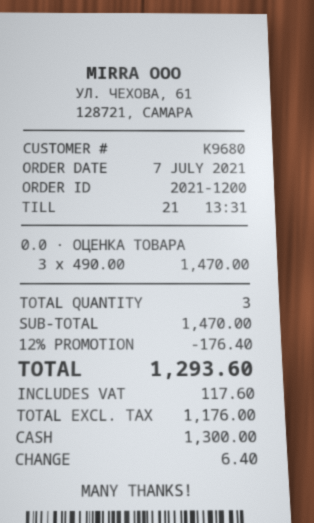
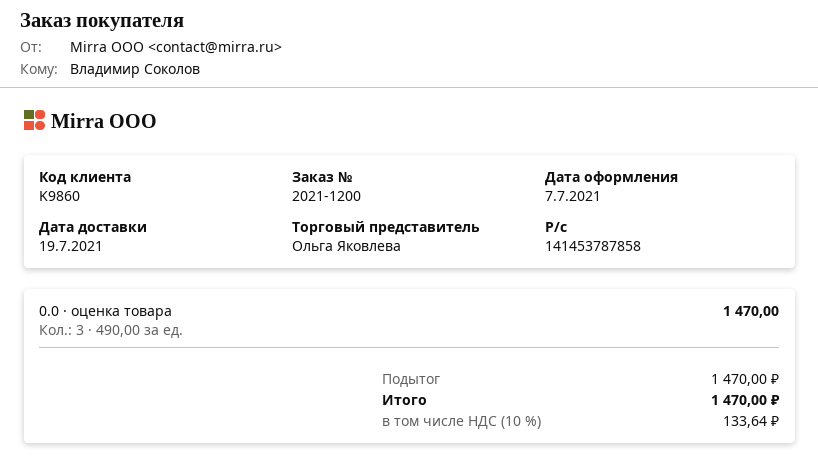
customer number: K9680 -> K9860
discount: 12% = 176.40 -> none
tax: 117.60 -> 133.64
total: 1293.60 -> 1470.00

